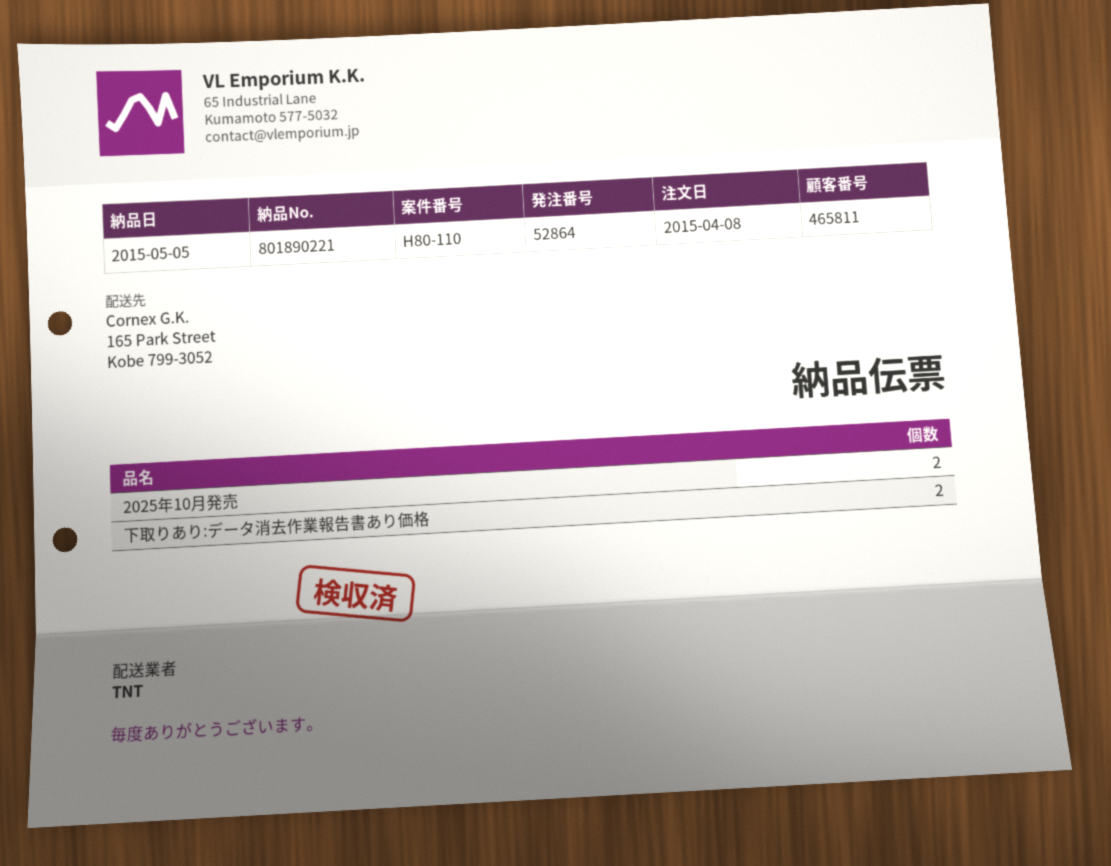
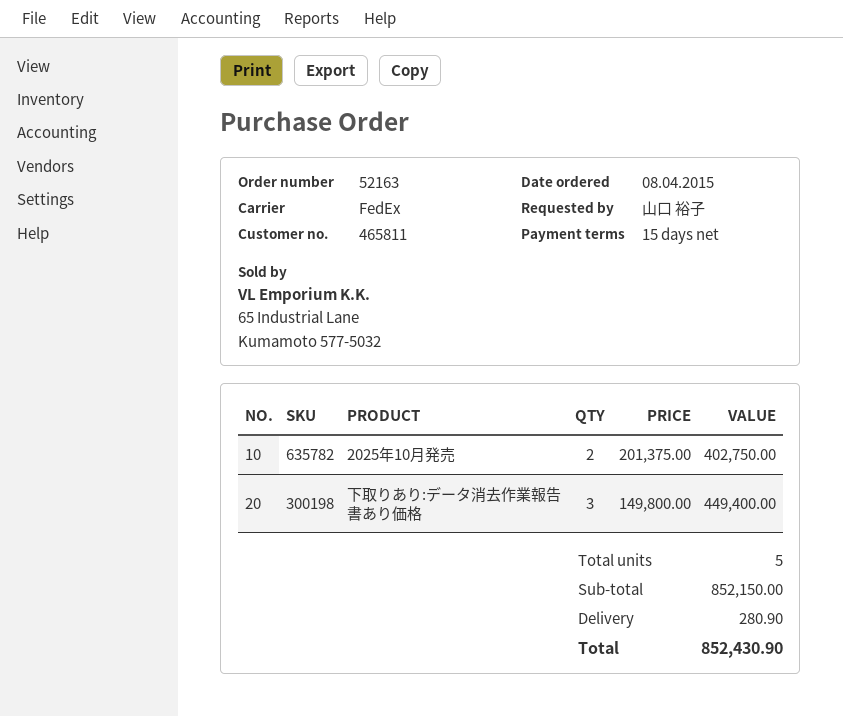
order number: 52864 -> 52163
shipping method: TNT -> FedEx
下取りあり:データ消去作業報告書あり価格: 2 -> 3

